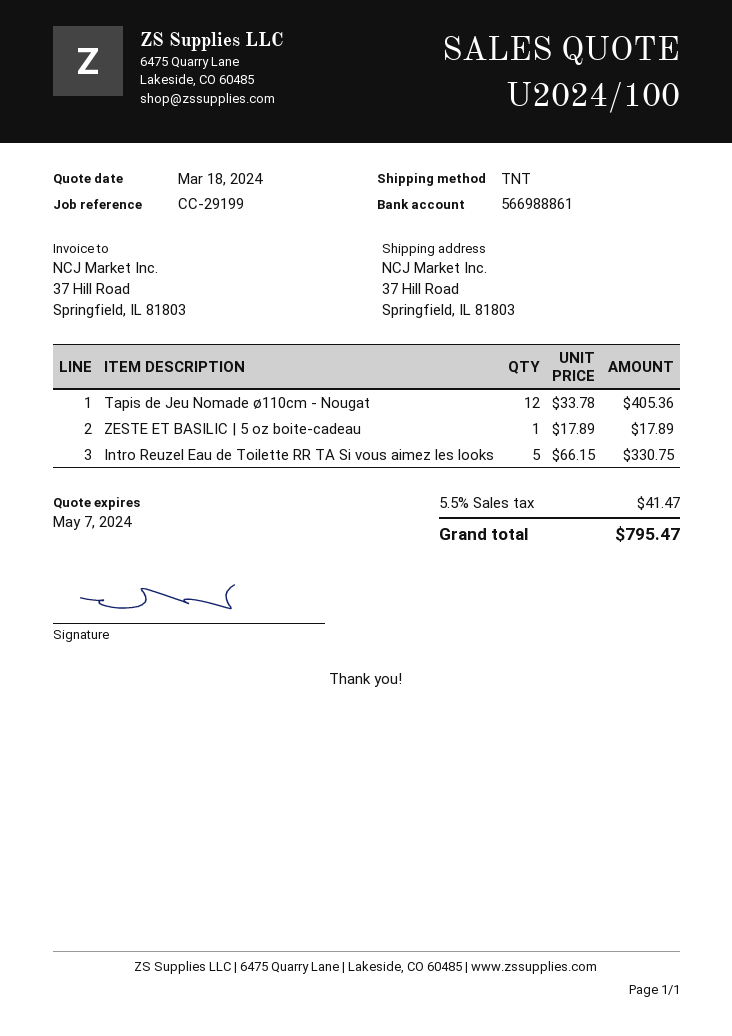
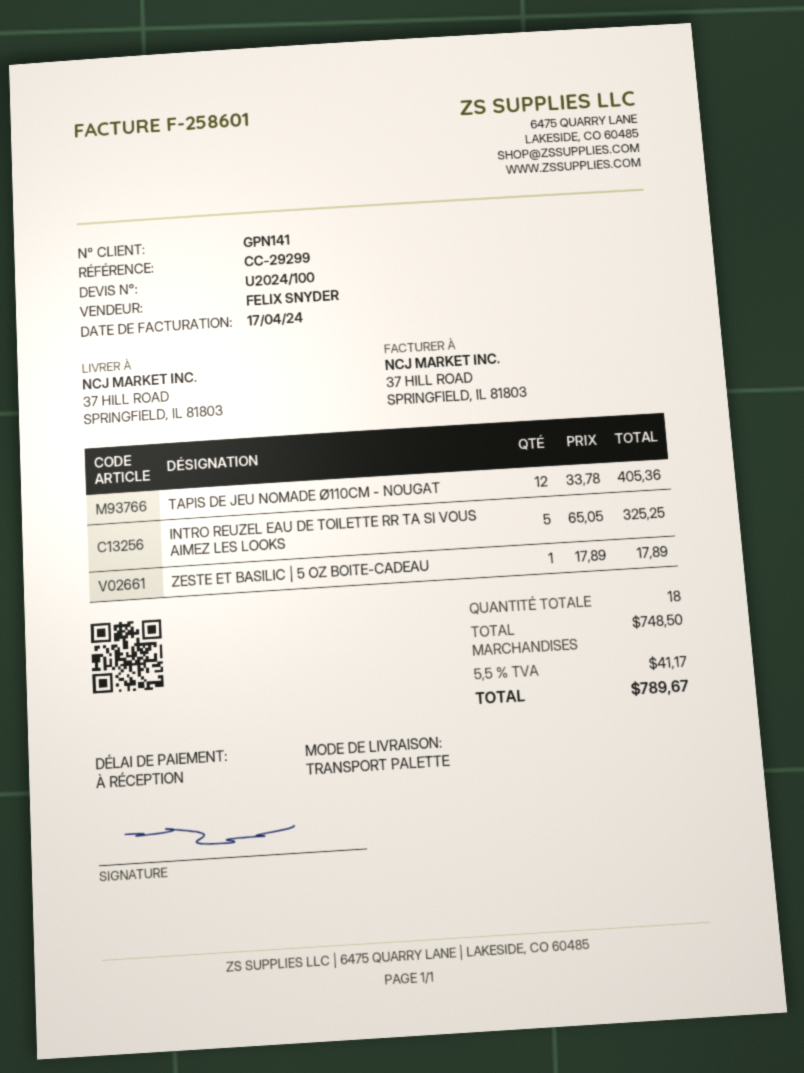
reference: CC-29199 -> CC-29299
shipping method: TNT -> pallet freight
Intro Reuzel Eau de Toilette RR TA Si vous aimez les looks: 5 x 66.15 = 330.75 -> 5 x 65.05 = 325.25
tax: 5.5% = 41.47 -> 5.5% = 41.17
total: 795.47 -> 789.67

